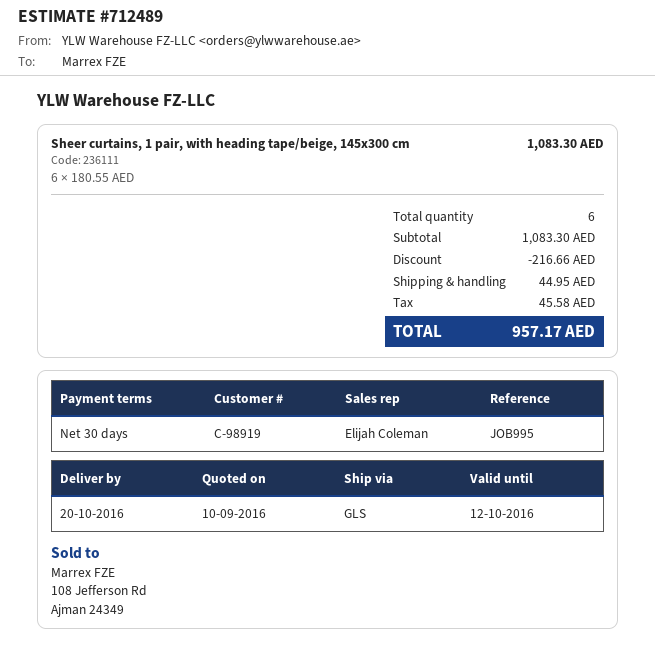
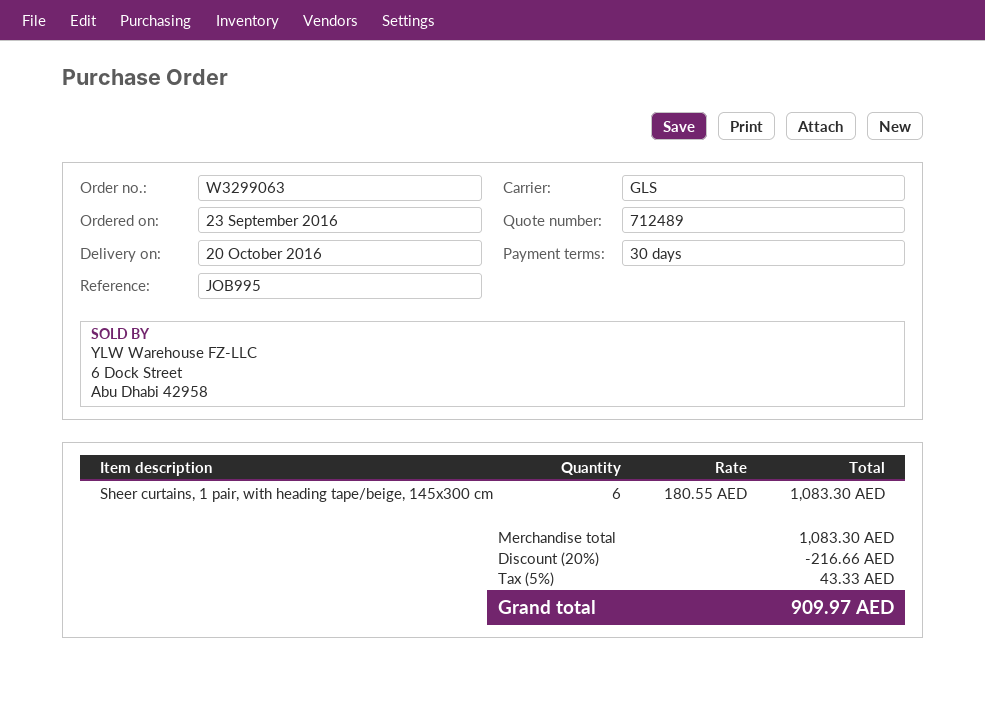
shipping: 44.95 -> none
tax: 45.58 -> 43.33
total: 957.17 -> 909.97

